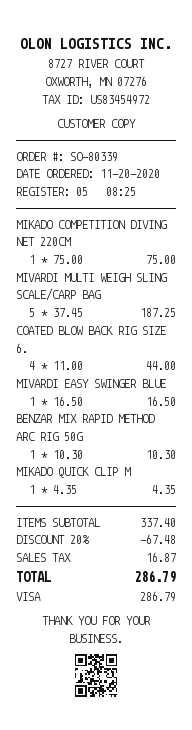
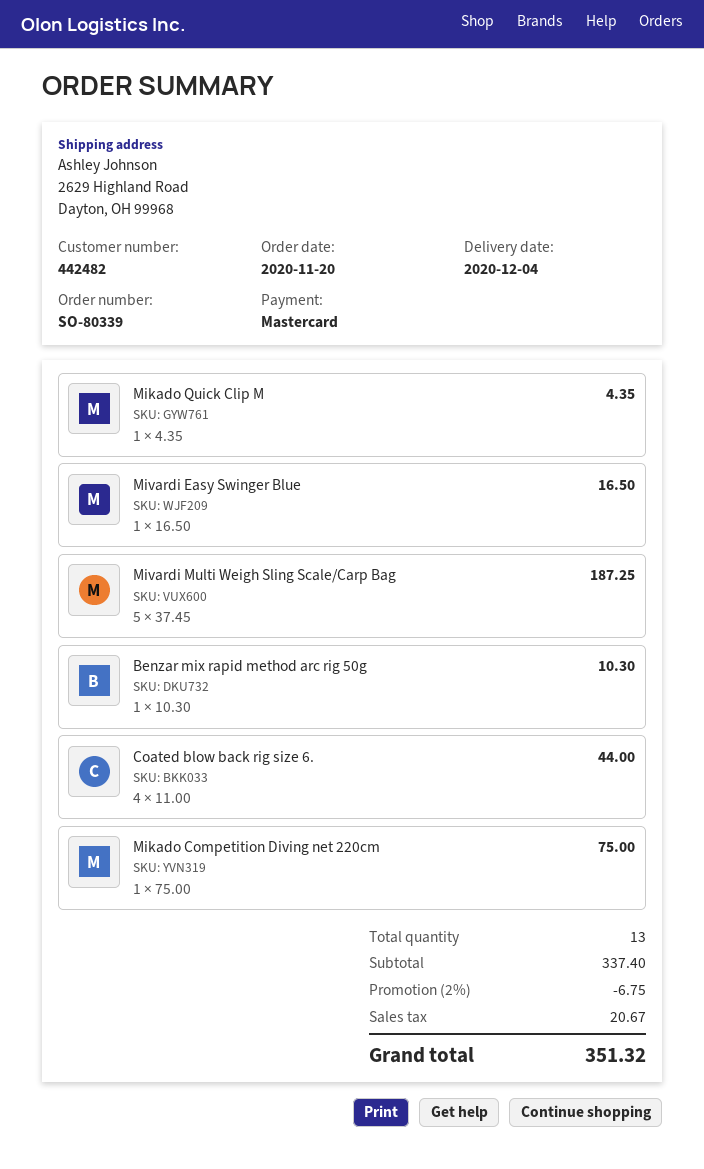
payment method: Visa -> Mastercard
discount: 20% = 67.48 -> 2% = 6.75
tax: 16.87 -> 20.67
total: 286.79 -> 351.32

